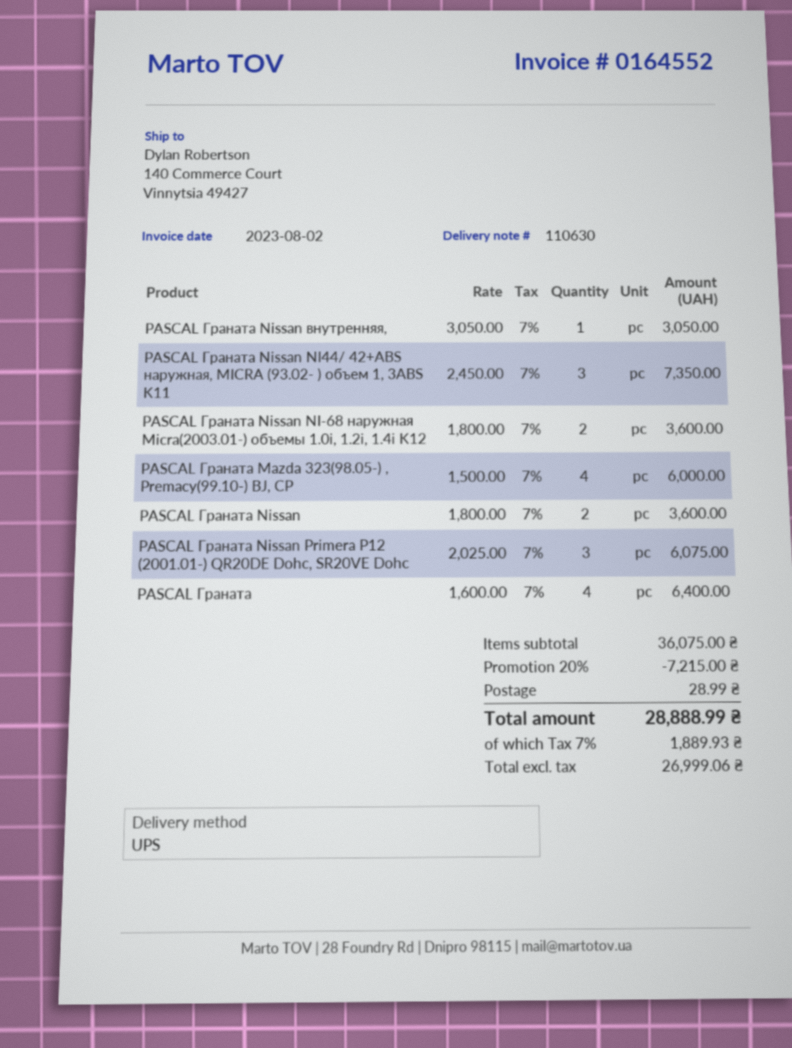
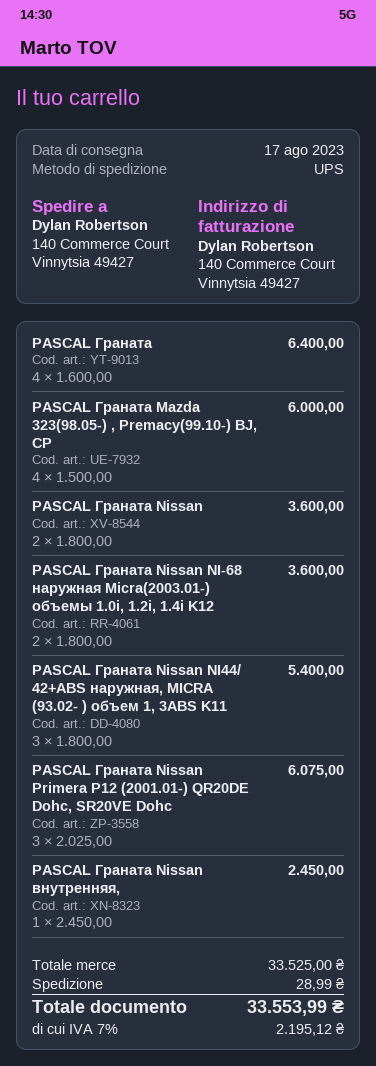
PASCAL Граната Nissan внутренняя,: 1 x 3050.00 = 3050.00 -> 1 x 2450.00 = 2450.00
PASCAL Граната Nissan NI44/ 42+ABS наружная, MICRA (93.02- ) объем 1, 3ABS K11: 3 x 2450.00 = 7350.00 -> 3 x 1800.00 = 5400.00
subtotal: 36075.00 -> 33525.00
discount: 20% = 7215.00 -> none
tax: 7% = 1889.93 -> 7% = 2195.12
total: 28888.99 -> 33553.99

